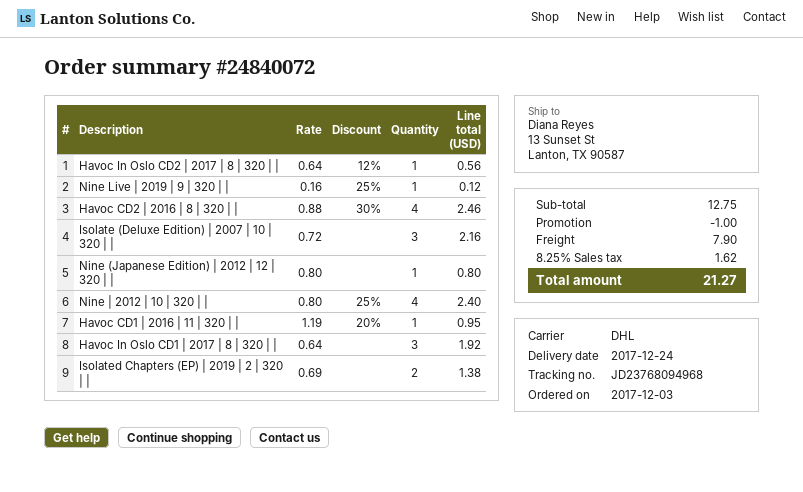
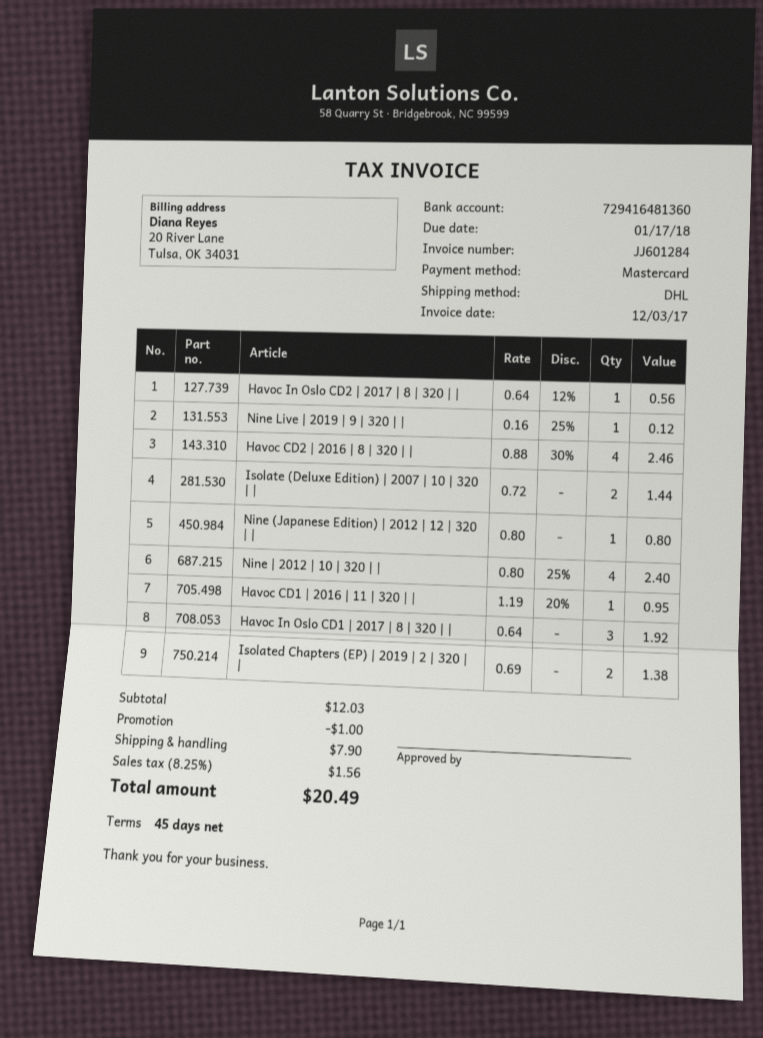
Isolate (Deluxe Edition) | 2007 | 10 | 320 | |: 3 x 0.72 = 2.16 -> 2 x 0.72 = 1.44
subtotal: 12.75 -> 12.03
tax: 8.25% = 1.62 -> 8.25% = 1.56
total: 21.27 -> 20.49

